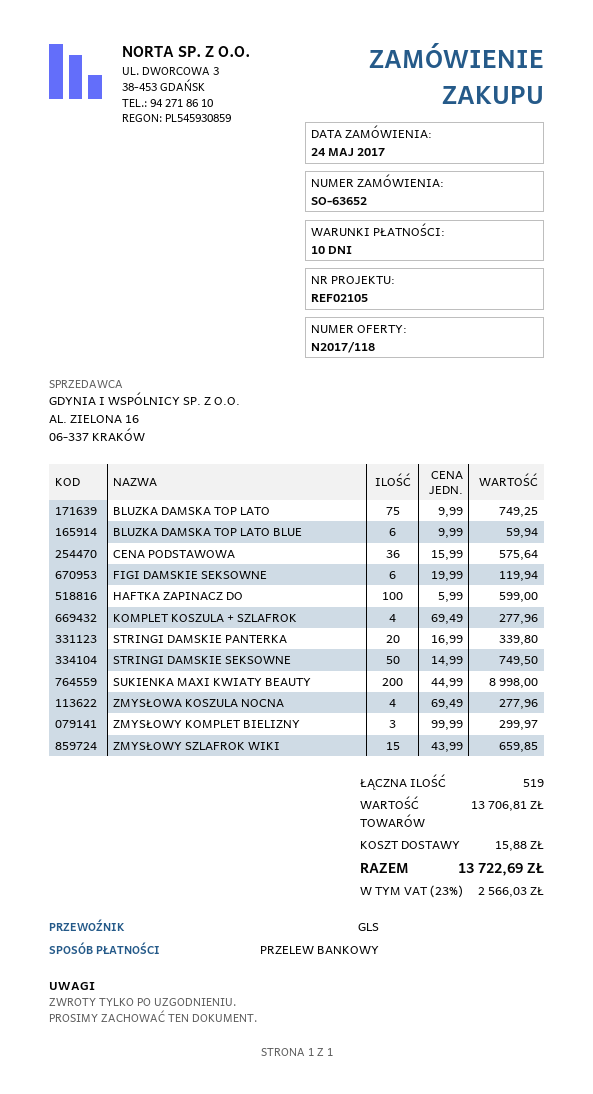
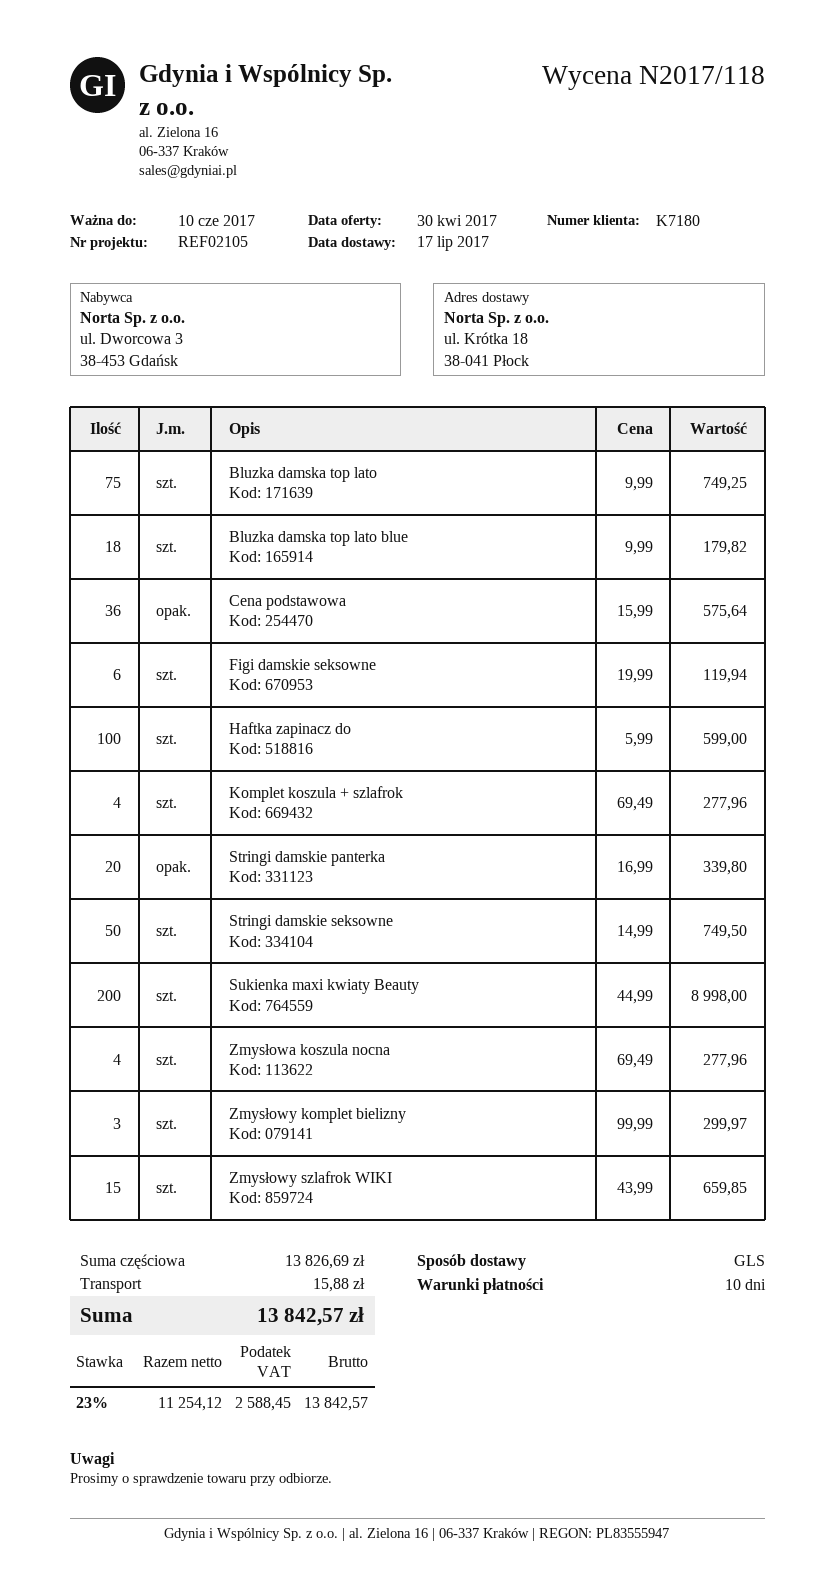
BLUZKA DAMSKA TOP LATO BLUE: 6 x 9.99 = 59.94 -> 18 x 9.99 = 179.82
subtotal: 13706.81 -> 13826.69
tax: 23% = 2566.03 -> 23% = 2588.45
total: 13722.69 -> 13842.57

